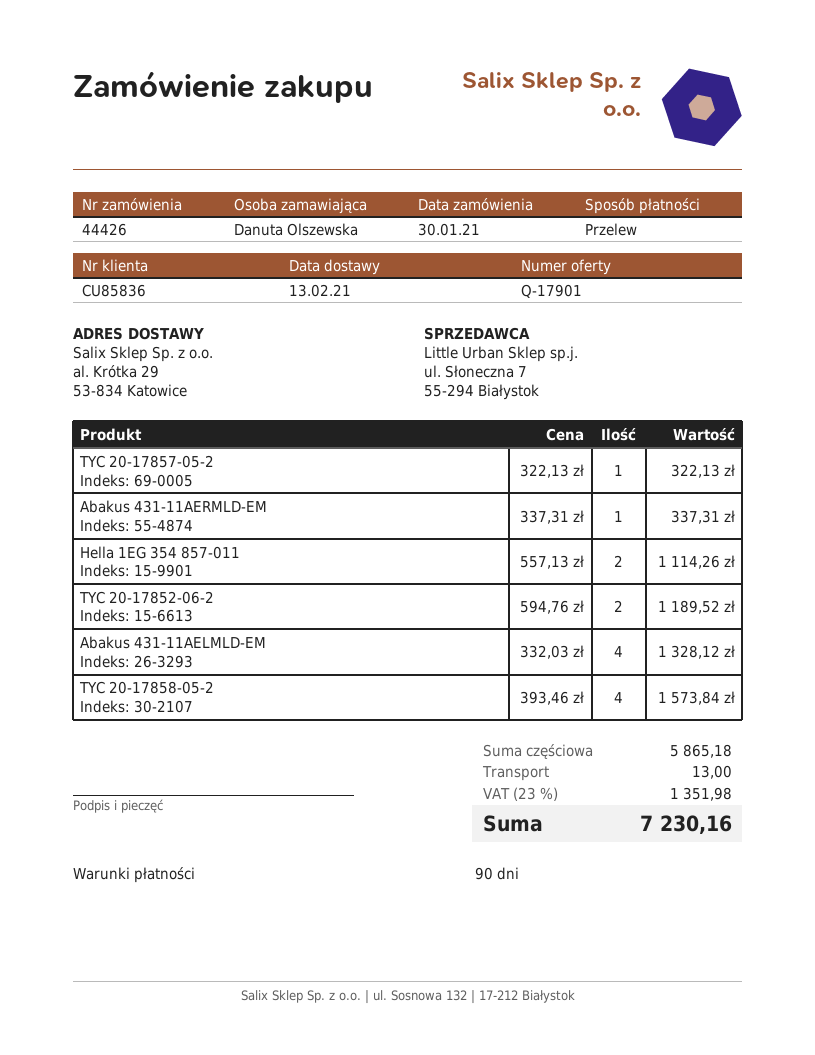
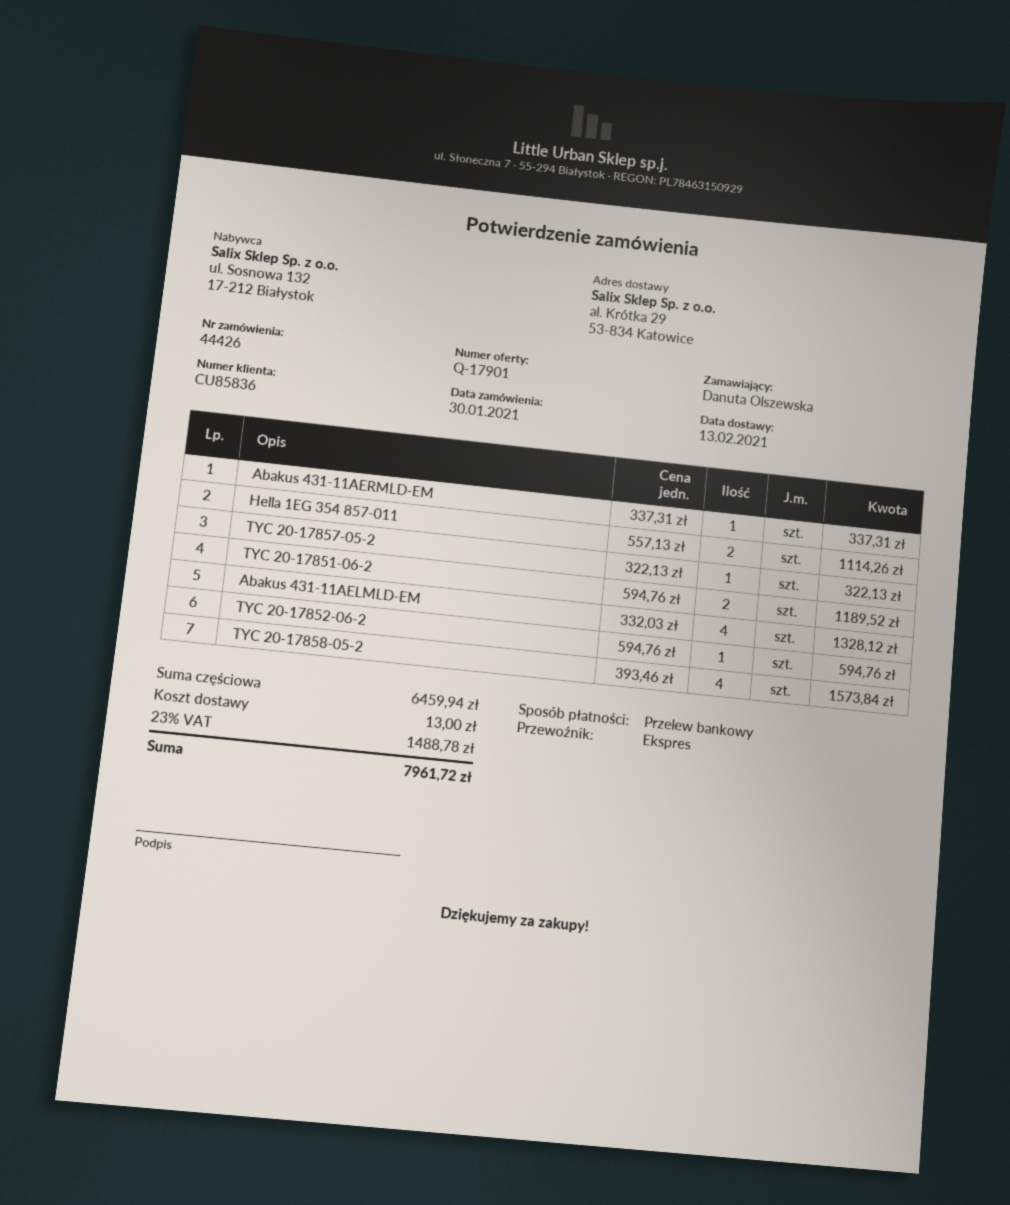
TYC 20-17852-06-2: 2 x 594.76 = 1189.52 -> 1 x 594.76 = 594.76
TYC 20-17851-06-2: none -> 2 x 594.76 = 1189.52
subtotal: 5865.18 -> 6459.94
tax: 23% = 1351.98 -> 23% = 1488.78
total: 7230.16 -> 7961.72

